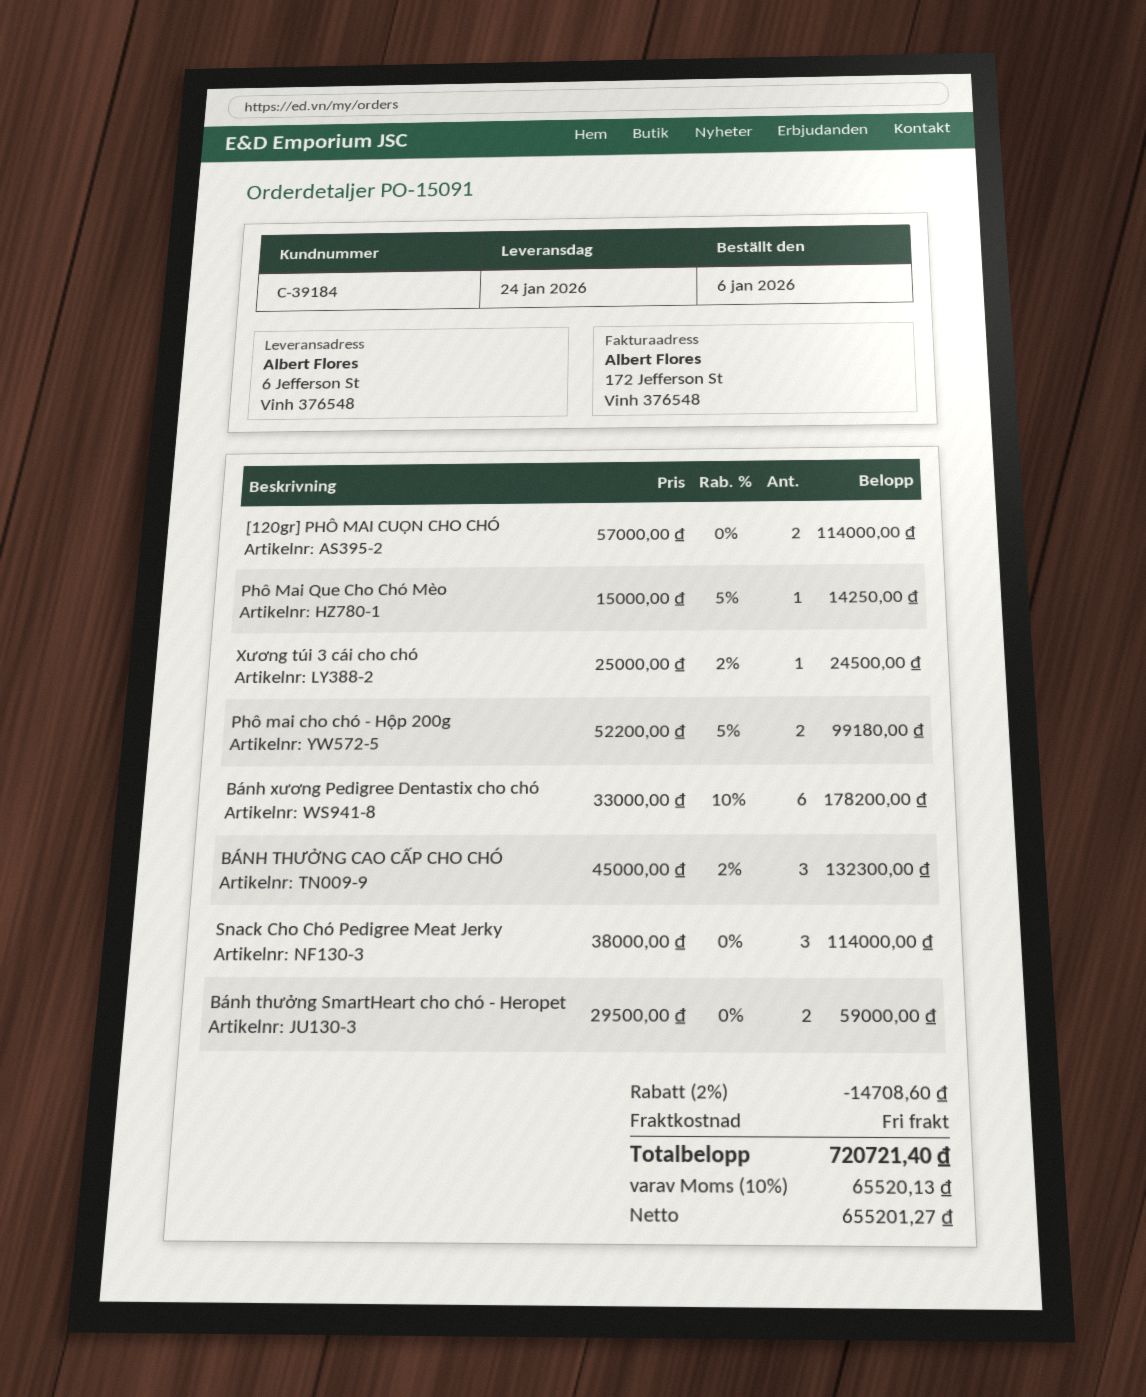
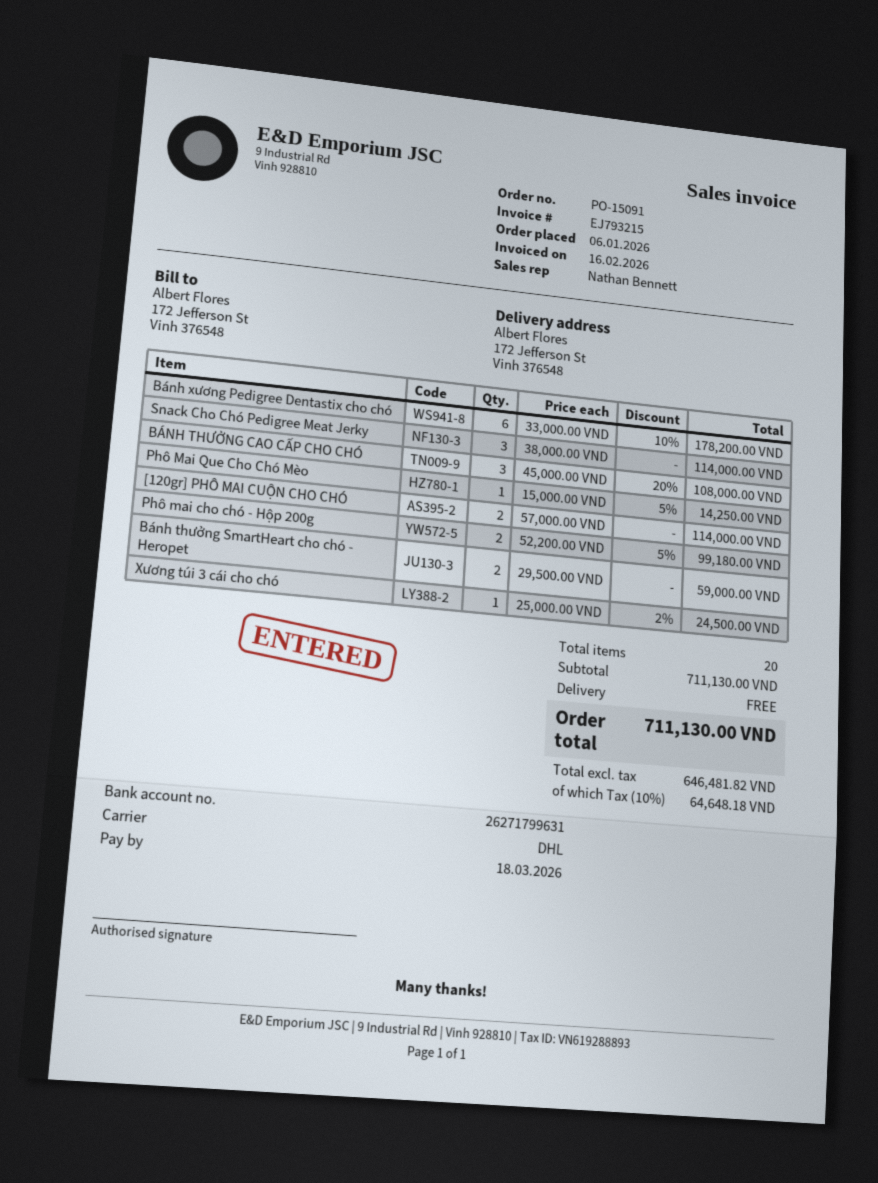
ship to: 6 Jefferson St, Vinh 376548 -> 172 Jefferson St, Vinh 376548
BÁNH THƯỞNG CAO CẤP CHO CHÓ: 3 x 45000.00 - 2% = 132300.00 -> 3 x 45000.00 - 20% = 108000.00
discount: 2% = 14708.60 -> none
net: 655201.27 -> 646481.82
tax: 10% = 65520.13 -> 10% = 64648.18
total: 720721.40 -> 711130.00

